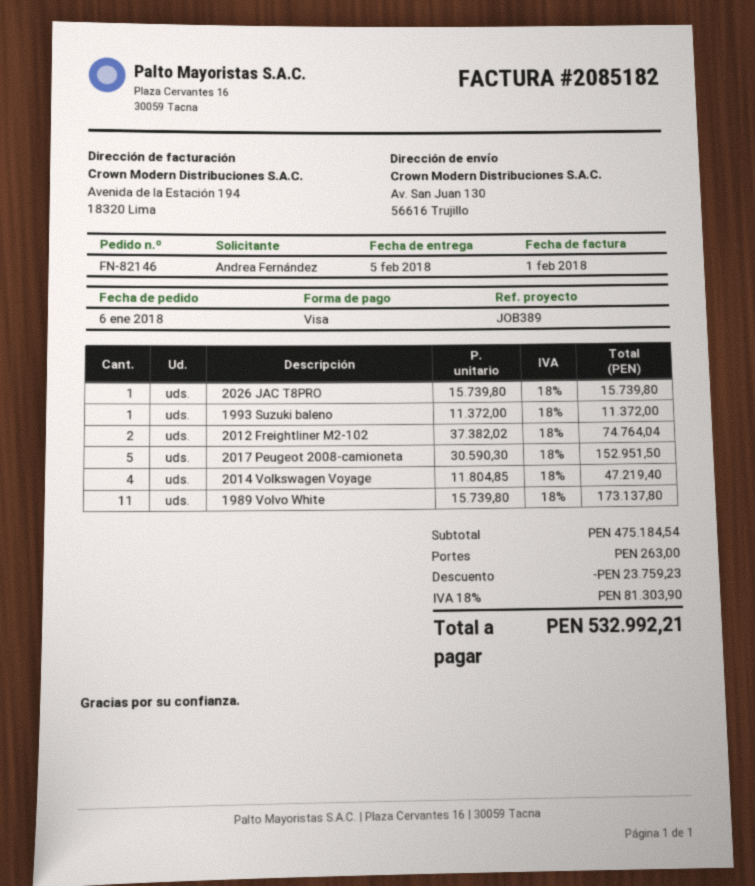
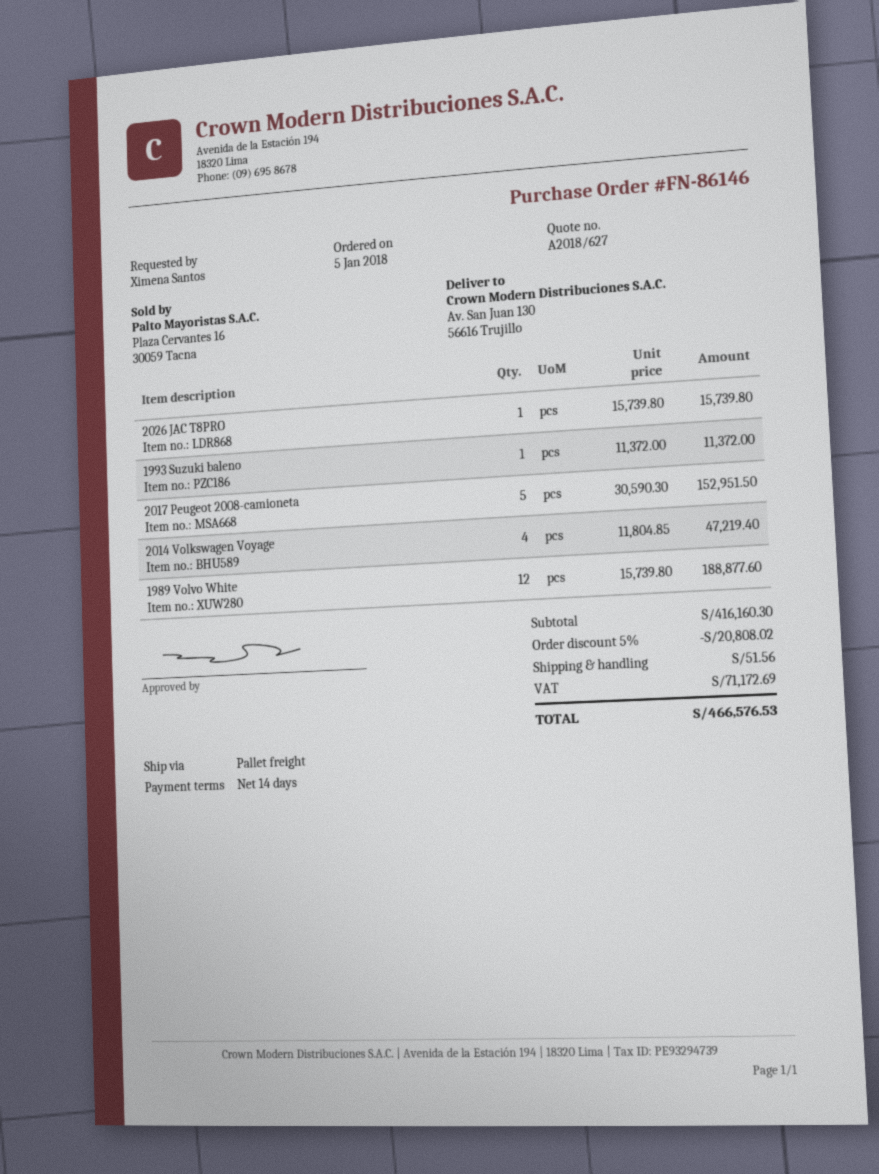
order number: FN-82146 -> FN-86146
order date: 2018-01-06 -> 2018-01-05
ordered by: Andrea Fernández -> Ximena Santos
2012 Freightliner M2-102: 2 x 37382.02 = 74764.04 -> none
1989 Volvo White: 11 x 15739.80 = 173137.80 -> 12 x 15739.80 = 188877.60
subtotal: 475184.54 -> 416160.30
discount: 23759.23 -> 20808.02
shipping: 263.00 -> 51.56
tax: 81303.90 -> 71172.69
total: 532992.21 -> 466576.53

